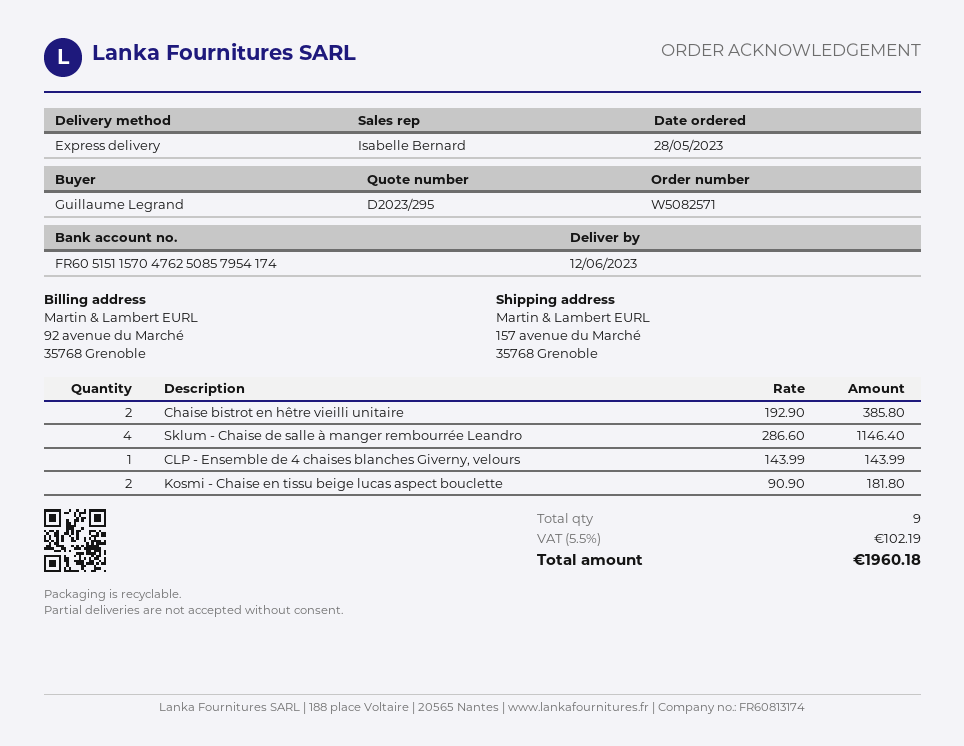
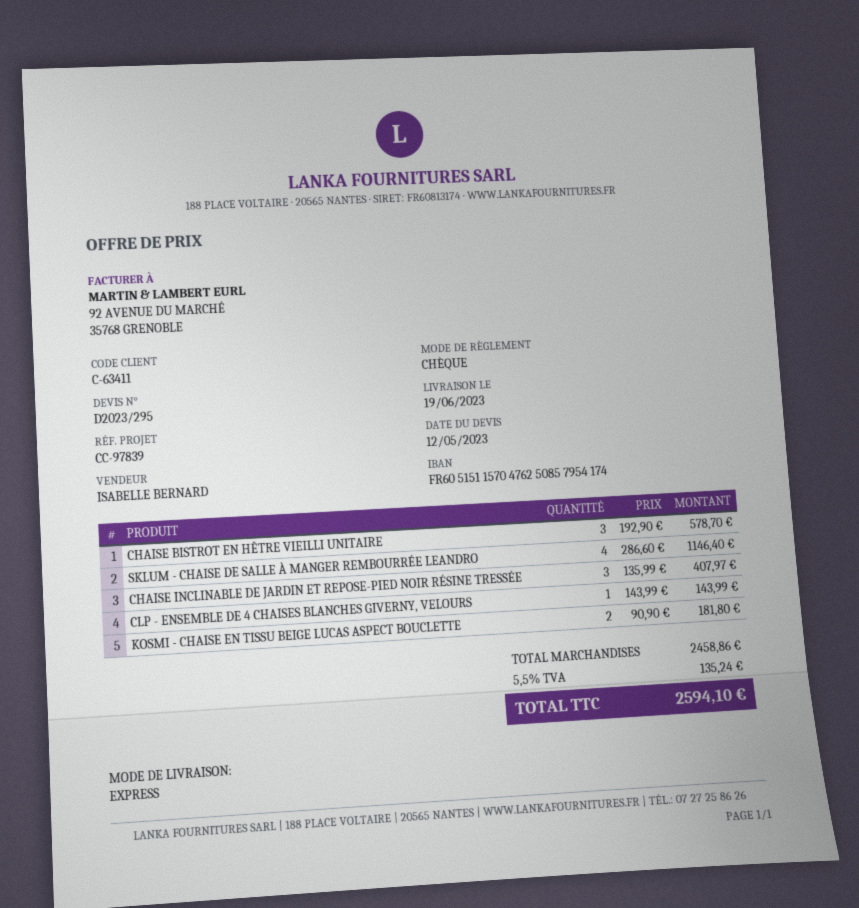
delivery date: 2023-06-12 -> 2023-06-19
Chaise bistrot en hêtre vieilli unitaire: 2 x 192.90 = 385.80 -> 3 x 192.90 = 578.70
CHAISE INCLINABLE DE JARDIN ET REPOSE-PIED NOIR RÉSINE TRESSÉE: none -> 3 x 135.99 = 407.97
tax: 5.5% = 102.19 -> 5.5% = 135.24
total: 1960.18 -> 2594.10

